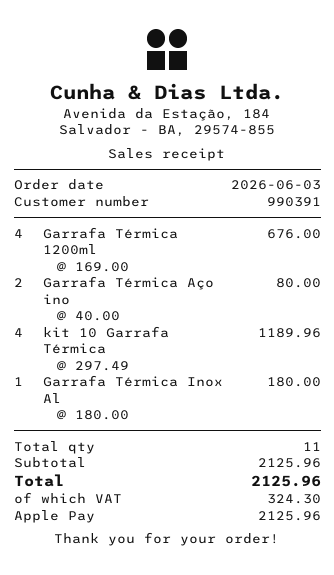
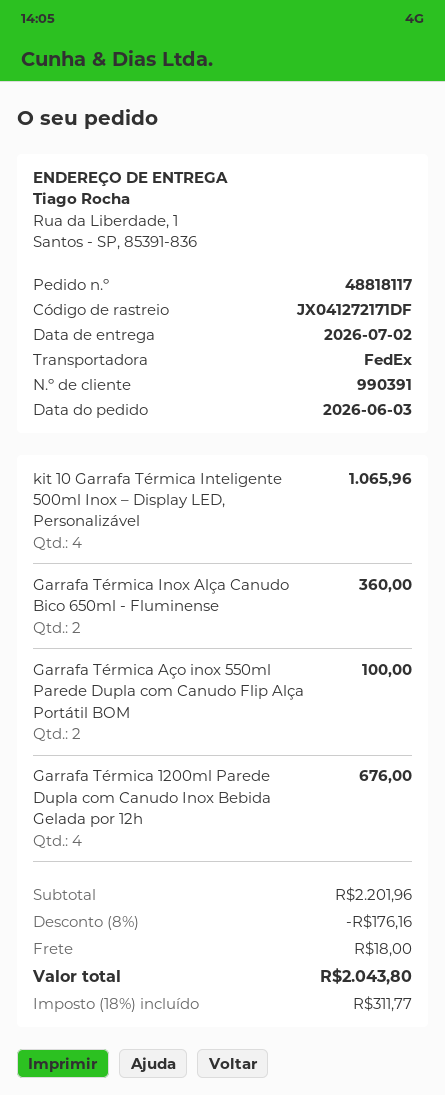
Garrafa Térmica Aço ino: 2 for 80.00 -> 2 for 100.00
kit 10 Garrafa Térmica: 4 for 1189.96 -> 4 for 1065.96
Garrafa Térmica Inox Al: 1 for 180.00 -> 2 for 360.00
subtotal: 2125.96 -> 2201.96
discount: none -> 8% = 176.16
shipping: none -> 18.00
tax: 324.30 -> 311.77
total: 2125.96 -> 2043.80

